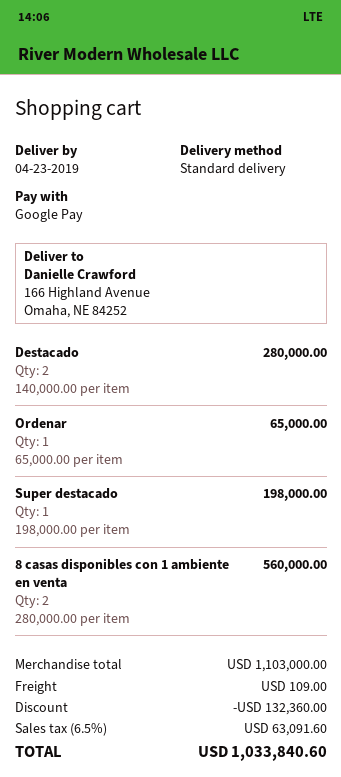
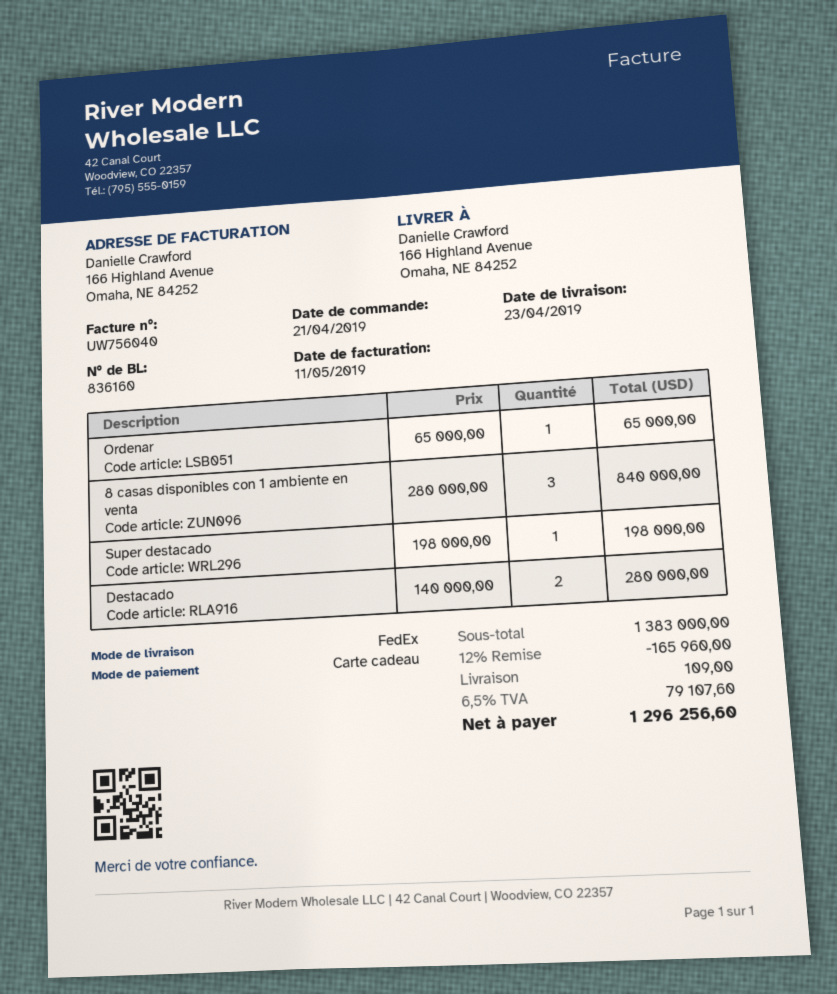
payment method: Google Pay -> gift card
shipping method: standard -> FedEx
8 casas disponibles con 1 ambiente en venta: 2 x 280000.00 = 560000.00 -> 3 x 280000.00 = 840000.00
subtotal: 1103000.00 -> 1383000.00
discount: 132360.00 -> 165960.00
tax: 6.5% = 63091.60 -> 6.5% = 79107.60
total: 1033840.60 -> 1296256.60

